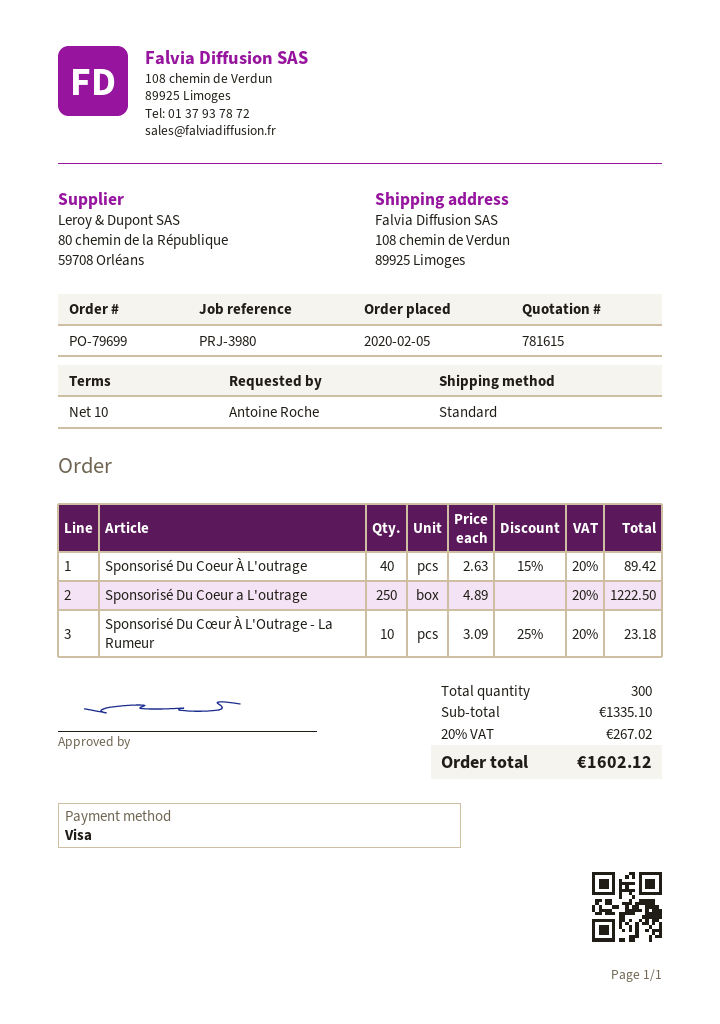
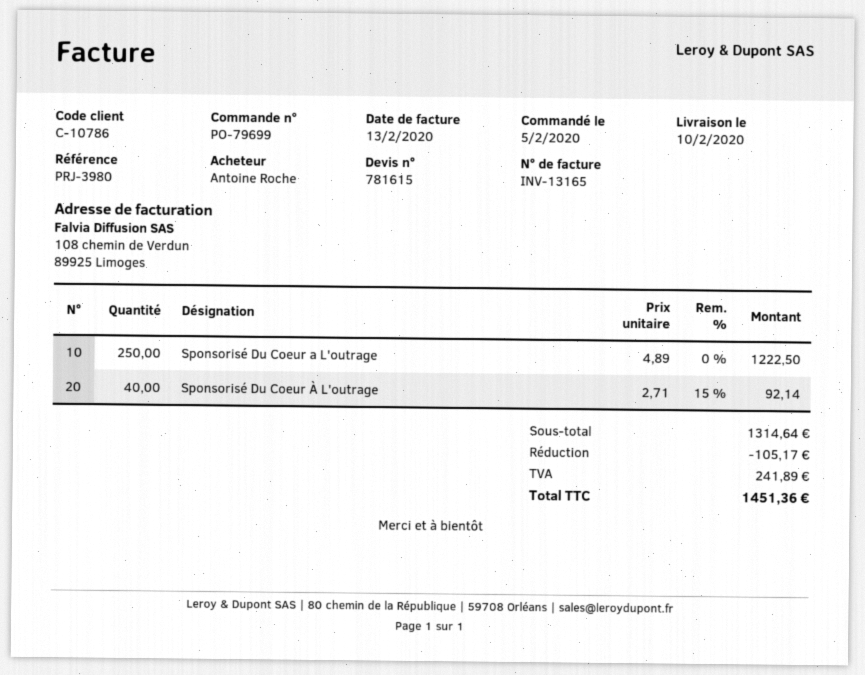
Sponsorisé Du Coeur À L'outrage: 40 x 2.63 - 15% = 89.42 -> 40 x 2.71 - 15% = 92.14
Sponsorisé Du Cœur À L'Outrage - La Rumeur: 10 x 3.09 - 25% = 23.18 -> none
subtotal: 1335.10 -> 1314.64
discount: none -> 105.17
tax: 267.02 -> 241.89
total: 1602.12 -> 1451.36

